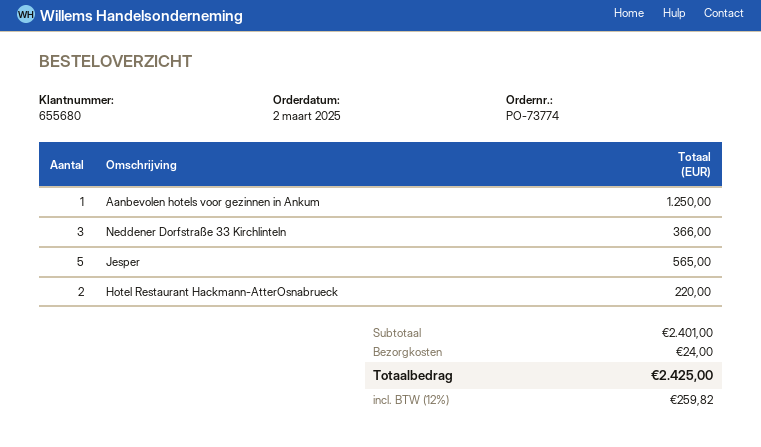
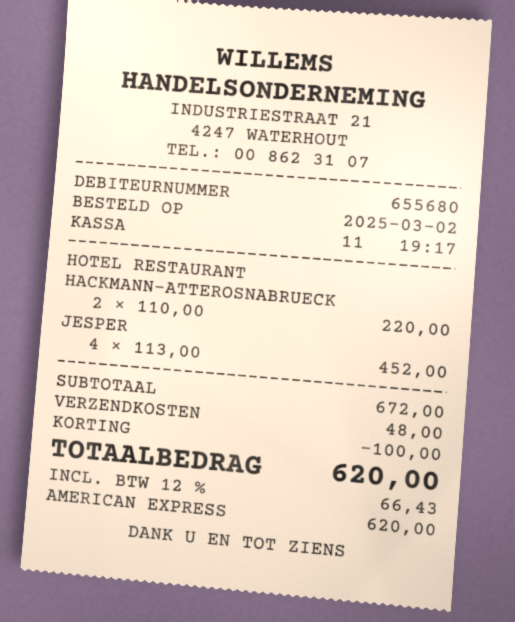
Aanbevolen hotels voor gezinnen in Ankum: 1 for 1250.00 -> none
Neddener Dorfstraße 33 Kirchlinteln: 3 for 366.00 -> none
Jesper: 5 for 565.00 -> 4 for 452.00
subtotal: 2401.00 -> 672.00
discount: none -> 100.00
shipping: 24.00 -> 48.00
tax: 12% = 259.82 -> 12% = 66.43
total: 2425.00 -> 620.00

